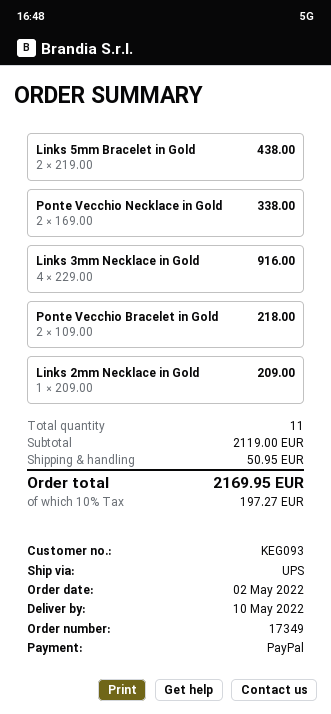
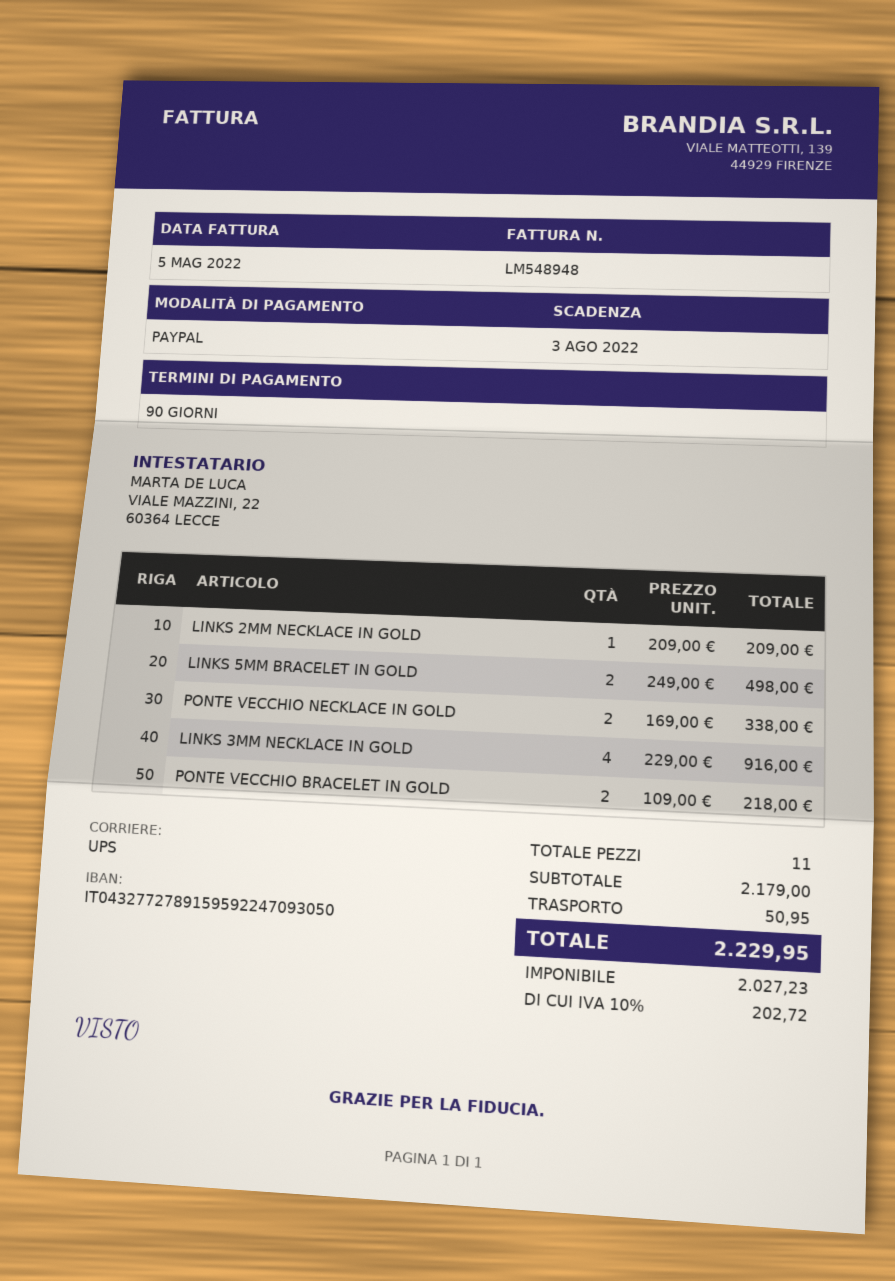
Links 5mm Bracelet in Gold: 2 x 219.00 = 438.00 -> 2 x 249.00 = 498.00
subtotal: 2119.00 -> 2179.00
tax: 10% = 197.27 -> 10% = 202.72
total: 2169.95 -> 2229.95

